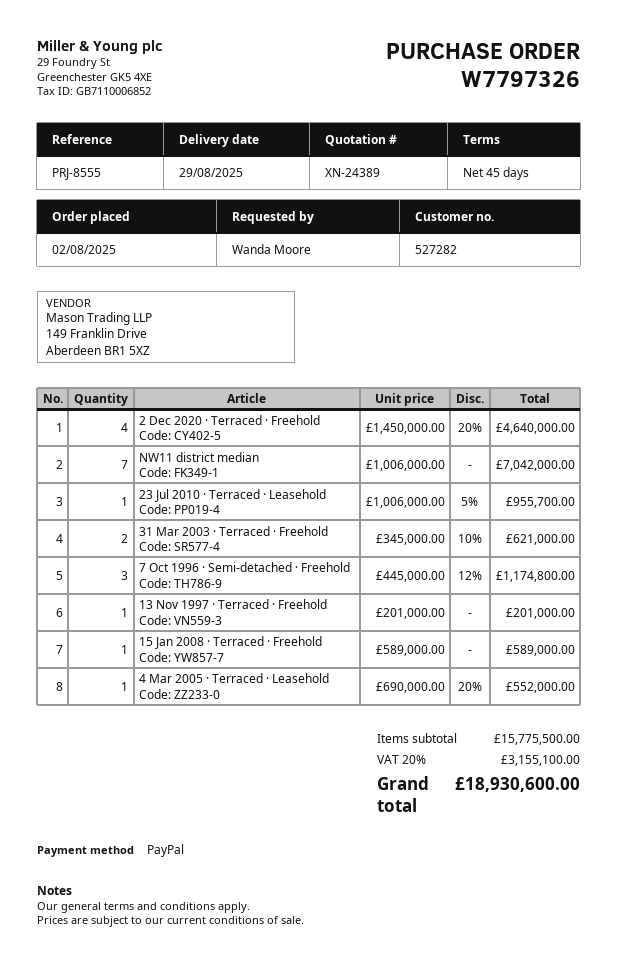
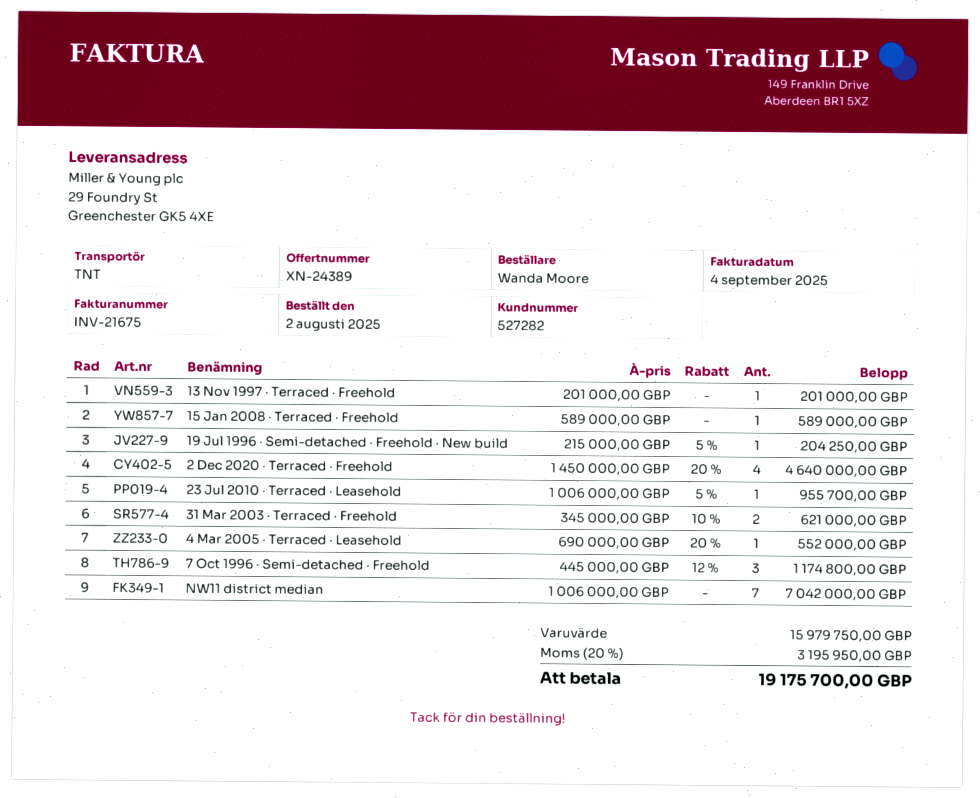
19 Jul 1996 · Semi-detached · Freehold · New build: none -> 1 x 215000.00 - 5% = 204250.00
subtotal: 15775500.00 -> 15979750.00
tax: 20% = 3155100.00 -> 20% = 3195950.00
total: 18930600.00 -> 19175700.00

